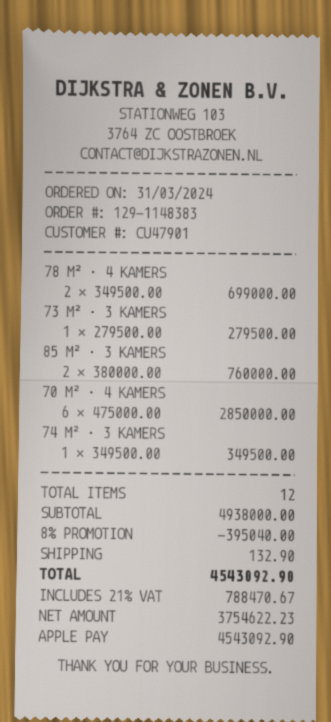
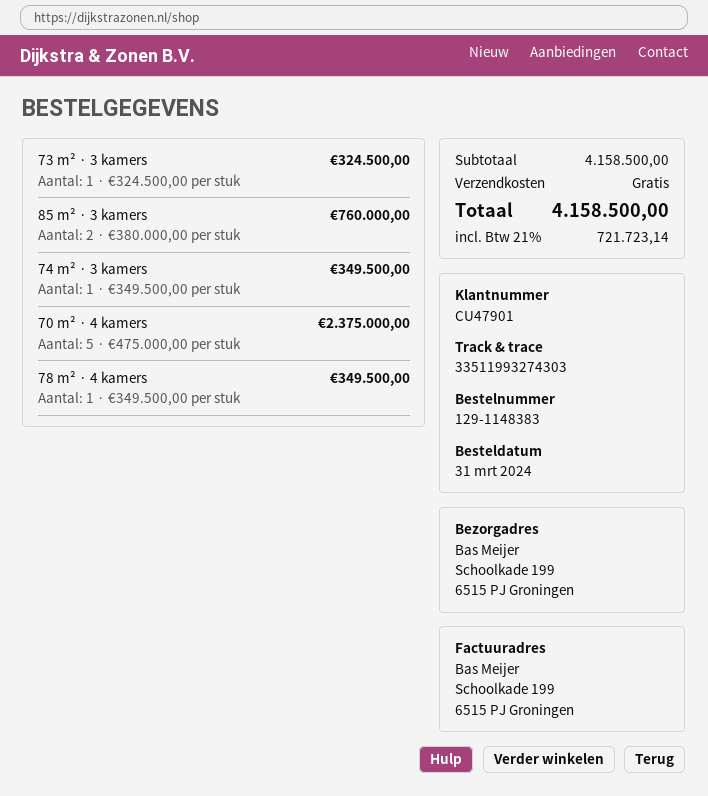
78 M² · 4 KAMERS: 2 x 349500.00 = 699000.00 -> 1 x 349500.00 = 349500.00
73 M² · 3 KAMERS: 1 x 279500.00 = 279500.00 -> 1 x 324500.00 = 324500.00
70 M² · 4 KAMERS: 6 x 475000.00 = 2850000.00 -> 5 x 475000.00 = 2375000.00
subtotal: 4938000.00 -> 4158500.00
discount: 8% = 395040.00 -> none
shipping: 132.90 -> 0.00
tax: 21% = 788470.67 -> 21% = 721723.14
total: 4543092.90 -> 4158500.00

